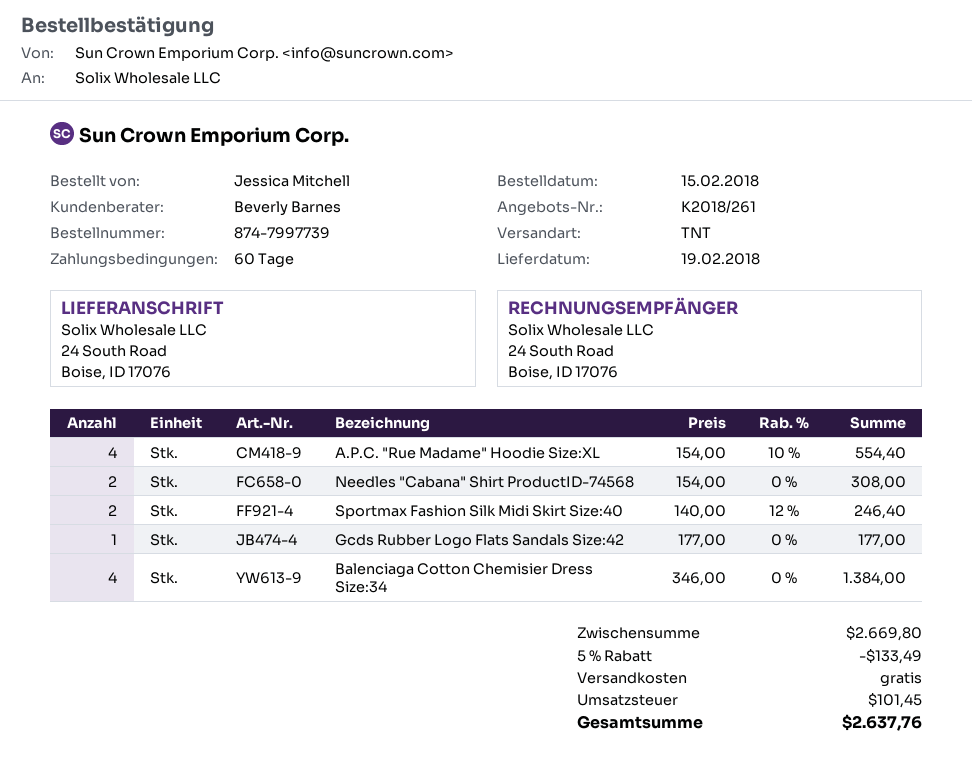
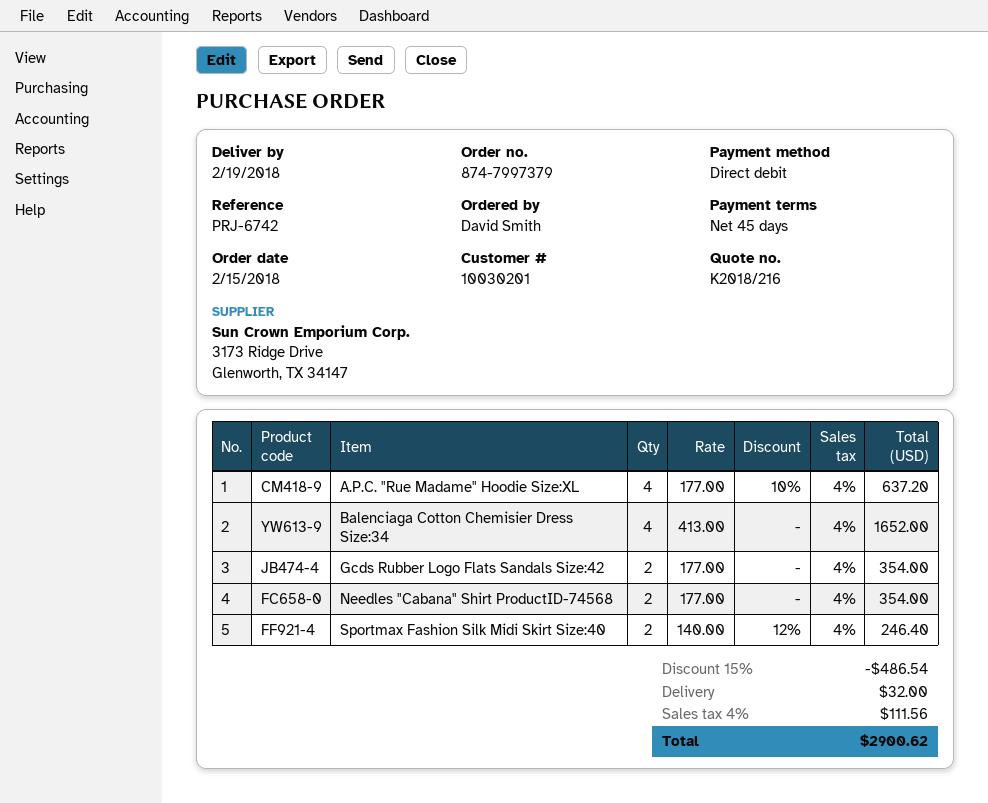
quote number: K2018/261 -> K2018/216
order number: 874-7997739 -> 874-7997379
payment terms: 60 days -> 45 days
ordered by: Jessica Mitchell -> David Smith
A.P.C. "Rue Madame" Hoodie Size:XL: 4 x 154.00 - 10% = 554.40 -> 4 x 177.00 - 10% = 637.20
Needles "Cabana" Shirt ProductID-74568: 2 x 154.00 = 308.00 -> 2 x 177.00 = 354.00
Gcds Rubber Logo Flats Sandals Size:42: 1 x 177.00 = 177.00 -> 2 x 177.00 = 354.00
Balenciaga Cotton Chemisier Dress Size:34: 4 x 346.00 = 1384.00 -> 4 x 413.00 = 1652.00
discount: 5% = 133.49 -> 15% = 486.54
shipping: 0.00 -> 32.00
tax: 101.45 -> 111.56
total: 2637.76 -> 2900.62

